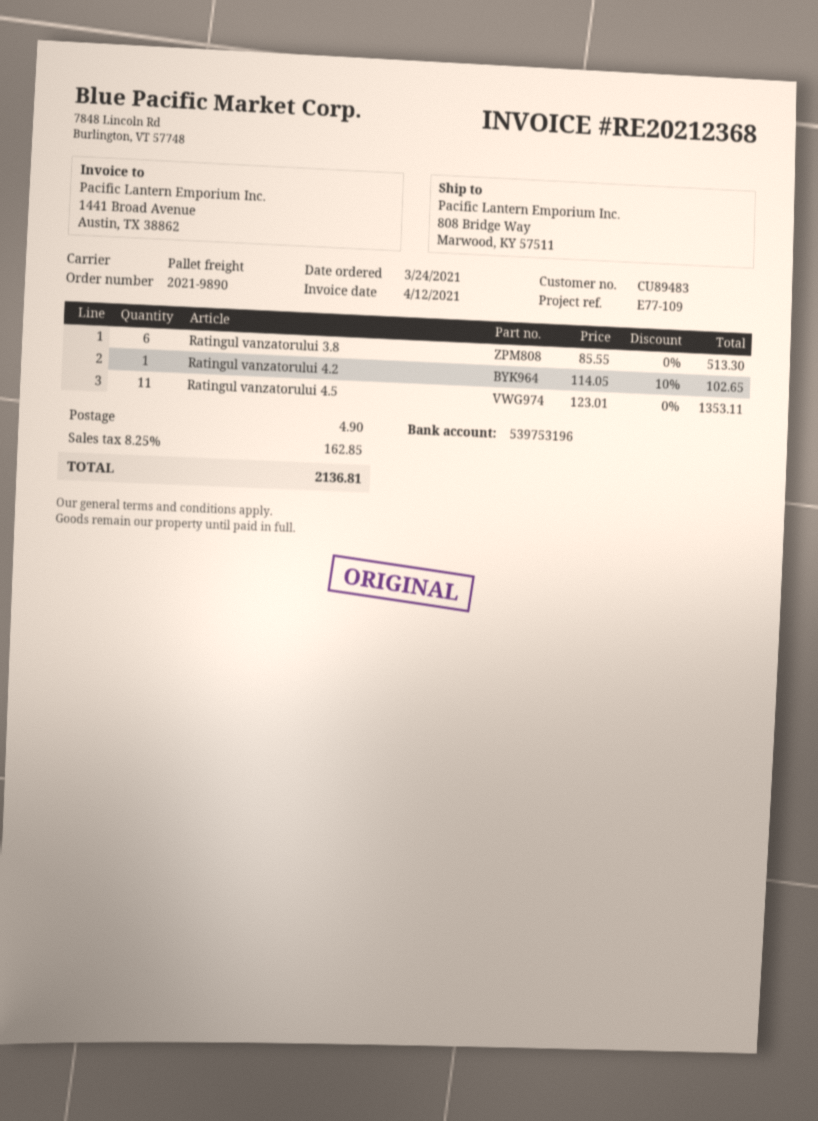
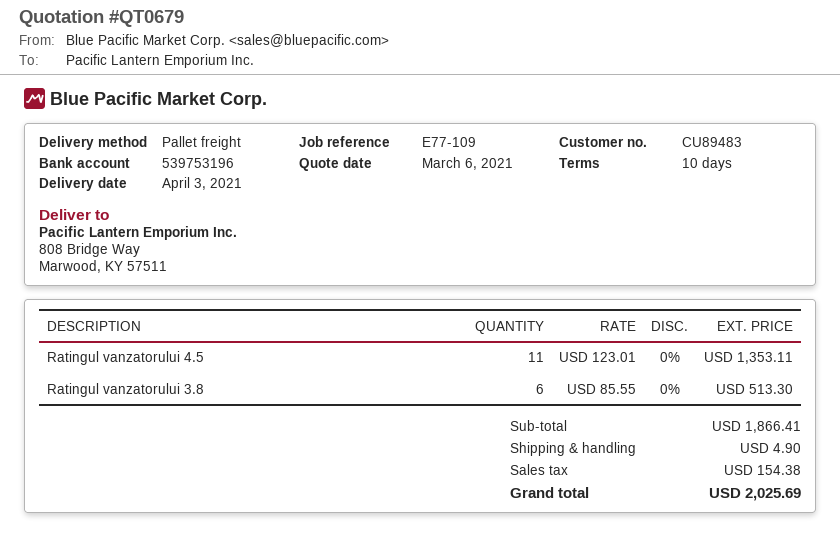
Ratingul vanzatorului 4.2: 1 x 114.05 - 10% = 102.65 -> none
tax: 162.85 -> 154.38
total: 2136.81 -> 2025.69

